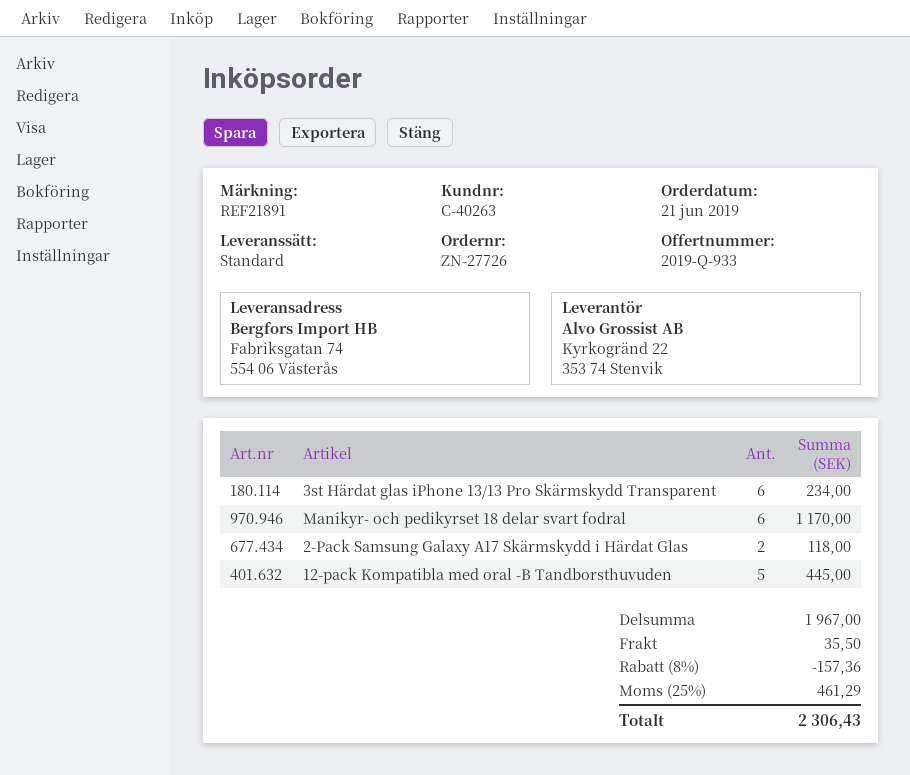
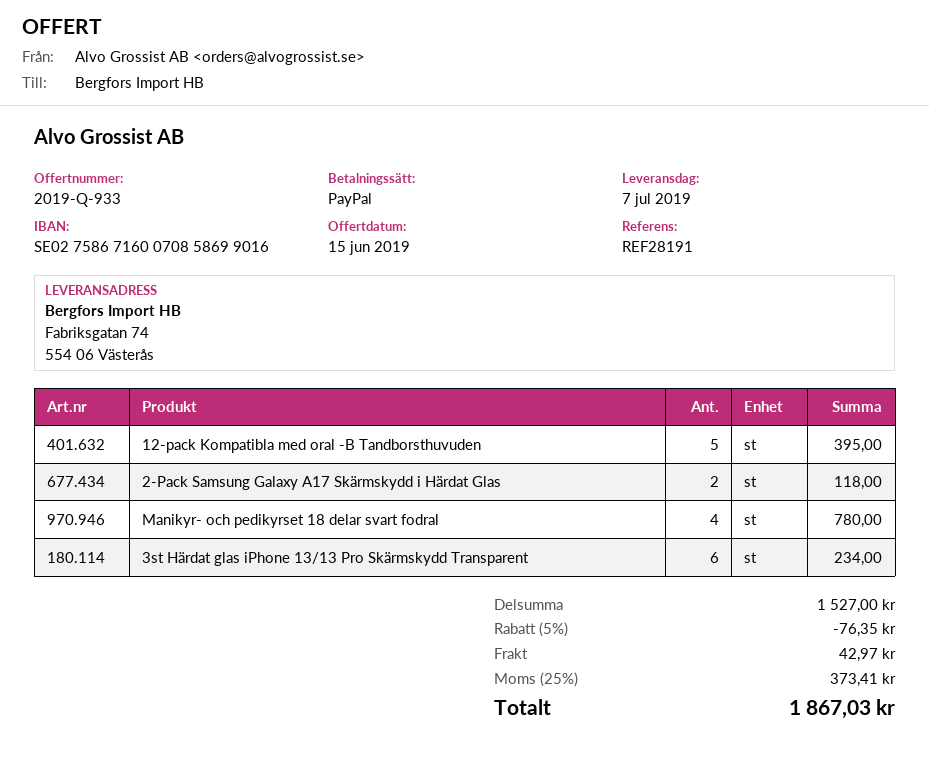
reference: REF21891 -> REF28191
Manikyr- och pedikyrset 18 delar svart fodral: 6 for 1170.00 -> 4 for 780.00
12-pack Kompatibla med oral -B Tandborsthuvuden: 5 for 445.00 -> 5 for 395.00
subtotal: 1967.00 -> 1527.00
discount: 8% = 157.36 -> 5% = 76.35
shipping: 35.50 -> 42.97
tax: 25% = 461.29 -> 25% = 373.41
total: 2306.43 -> 1867.03

